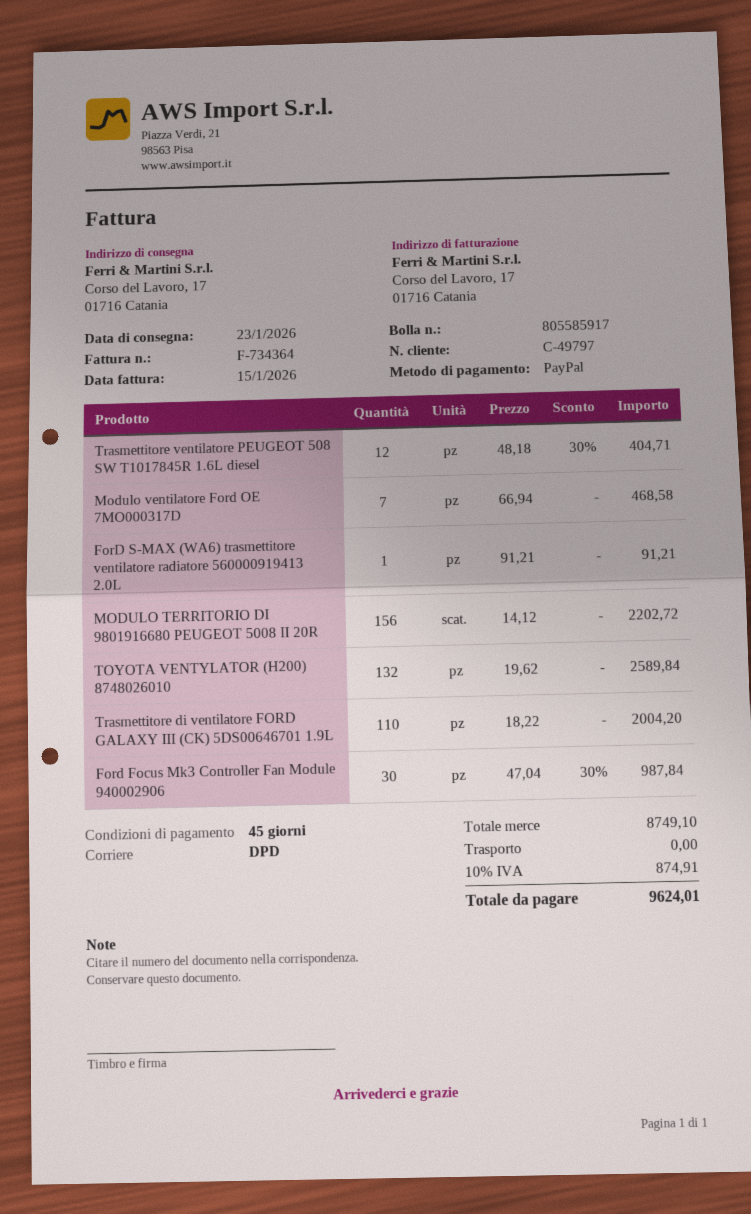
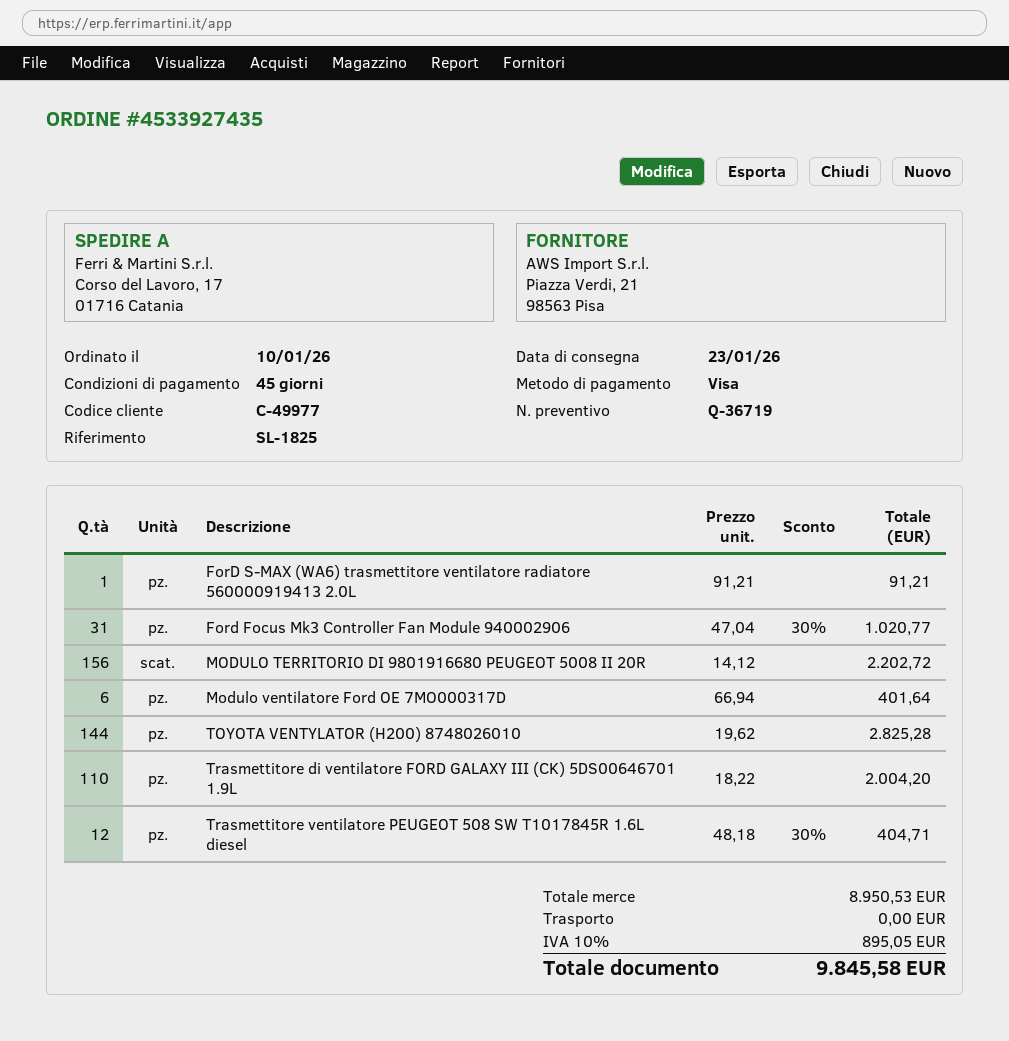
customer number: C-49797 -> C-49977
payment method: PayPal -> Visa
Modulo ventilatore Ford OE 7MO000317D: 7 x 66.94 = 468.58 -> 6 x 66.94 = 401.64
TOYOTA VENTYLATOR (H200) 8748026010: 132 x 19.62 = 2589.84 -> 144 x 19.62 = 2825.28
Ford Focus Mk3 Controller Fan Module 940002906: 30 x 47.04 - 30% = 987.84 -> 31 x 47.04 - 30% = 1020.77
subtotal: 8749.10 -> 8950.53
tax: 10% = 874.91 -> 10% = 895.05
total: 9624.01 -> 9845.58

